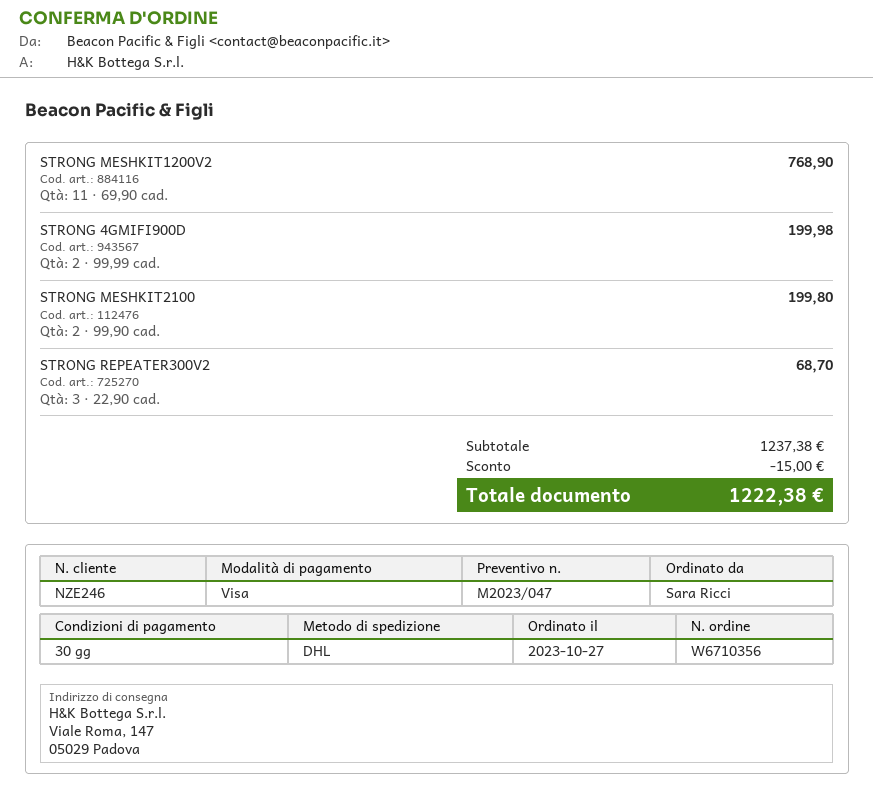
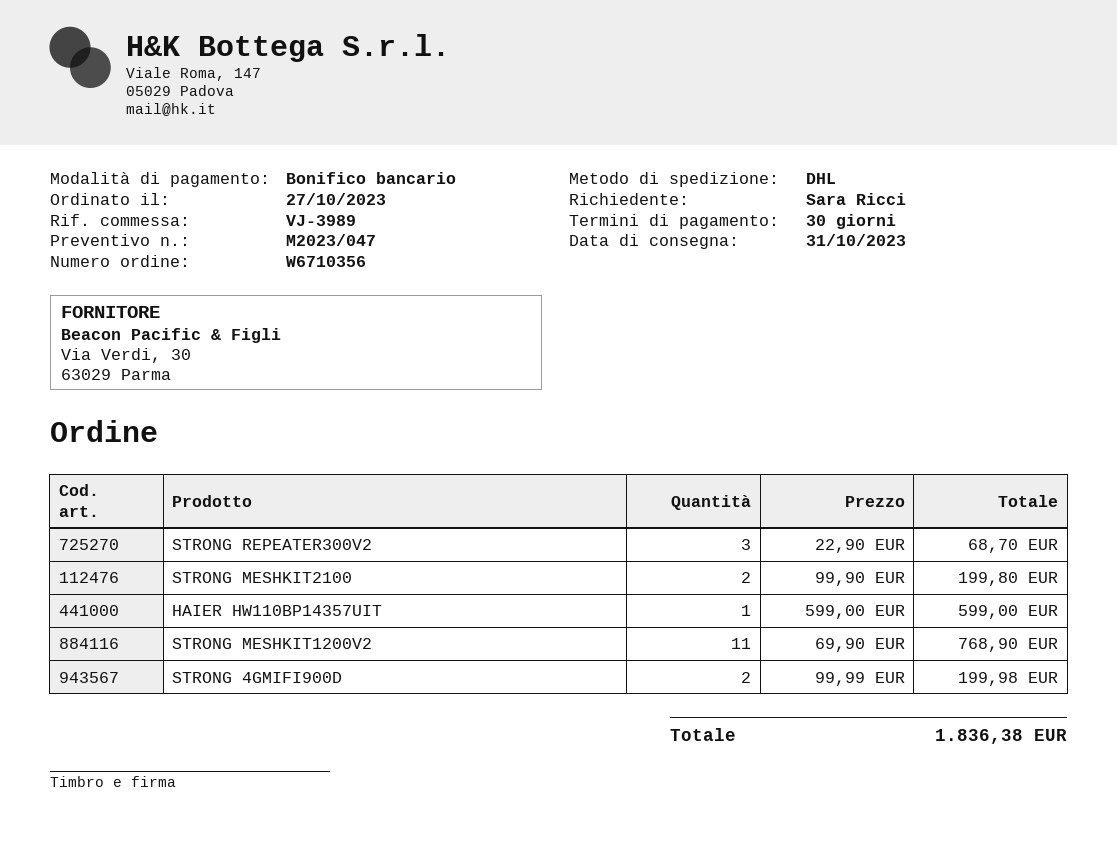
payment method: Visa -> bank transfer
HAIER HW110BP14357UIT: none -> 1 x 599.00 = 599.00
discount: 15.00 -> none
total: 1222.38 -> 1836.38

